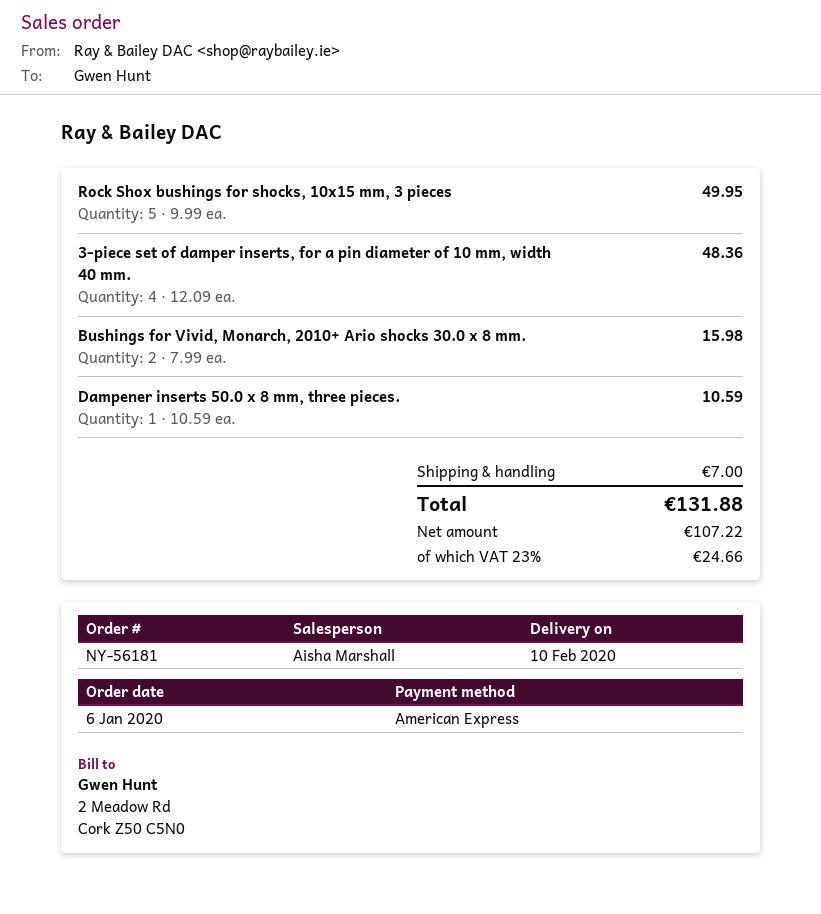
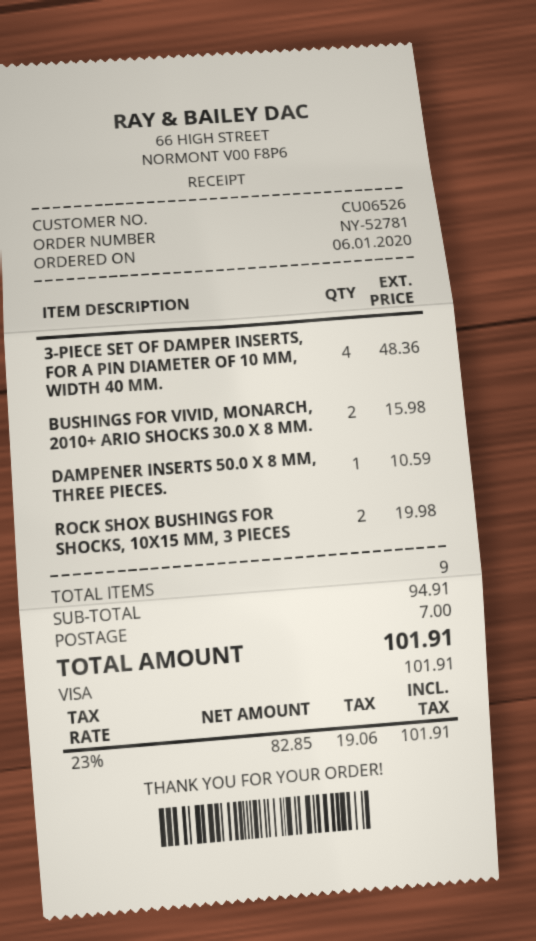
order number: NY-56181 -> NY-52781
payment method: American Express -> Visa
Rock Shox bushings for shocks, 10x15 mm, 3 pieces: 5 for 49.95 -> 2 for 19.98
net: 107.22 -> 82.85
tax: 23% = 24.66 -> 23% = 19.06
total: 131.88 -> 101.91

